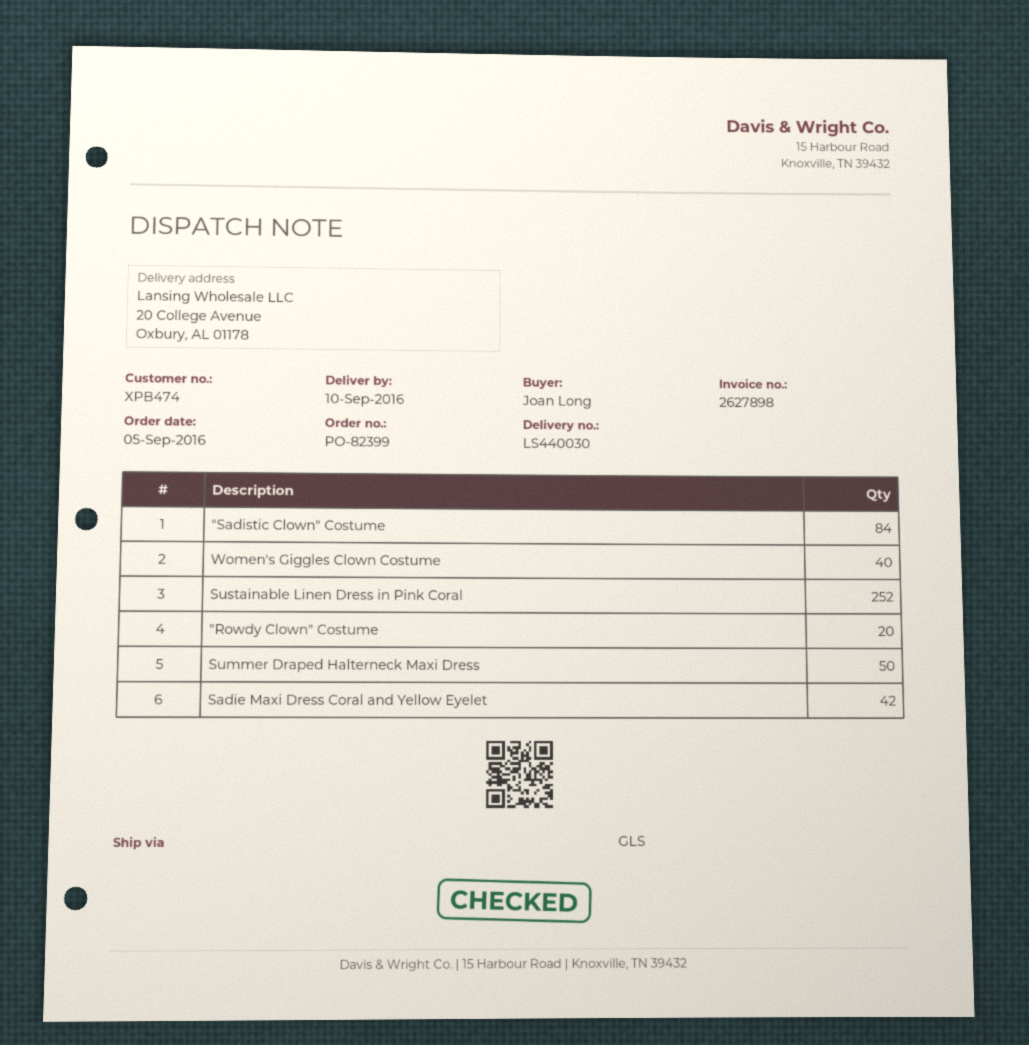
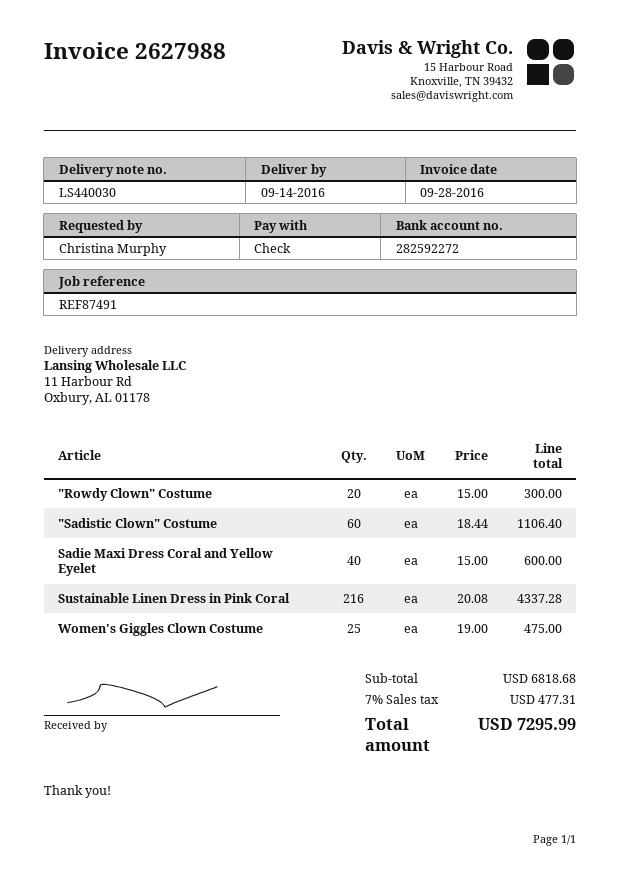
delivery date: 2016-09-10 -> 2016-09-14
invoice number: 2627898 -> 2627988
ordered by: Joan Long -> Christina Murphy
ship to: 20 College Avenue, Oxbury, AL 01178 -> 11 Harbour Rd, Oxbury, AL 01178
"Sadistic Clown" Costume: 84 -> 60
Women's Giggles Clown Costume: 40 -> 25
Sustainable Linen Dress in Pink Coral: 252 -> 216
Summer Draped Halterneck Maxi Dress: 50 -> none
Sadie Maxi Dress Coral and Yellow Eyelet: 42 -> 40

